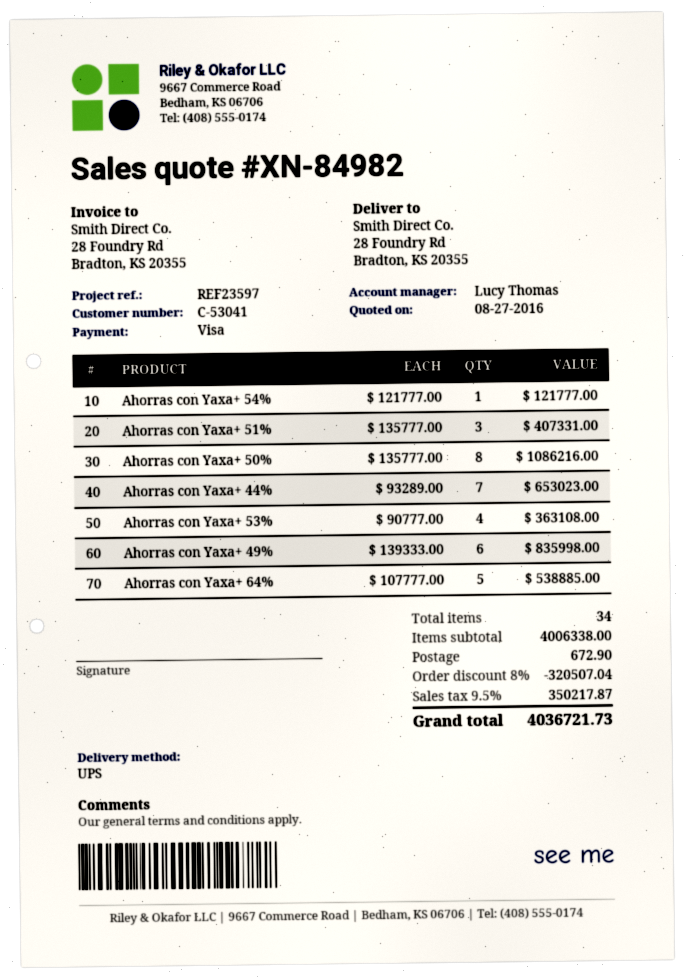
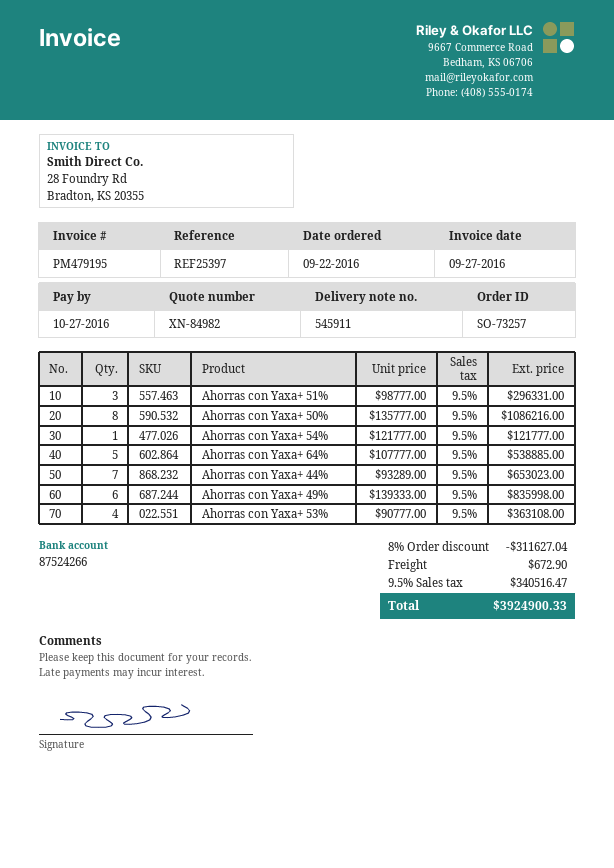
reference: REF23597 -> REF25397
Ahorras con Yaxa+ 51%: 3 x 135777.00 = 407331.00 -> 3 x 98777.00 = 296331.00
discount: 8% = 320507.04 -> 8% = 311627.04
tax: 9.5% = 350217.87 -> 9.5% = 340516.47
total: 4036721.73 -> 3924900.33

